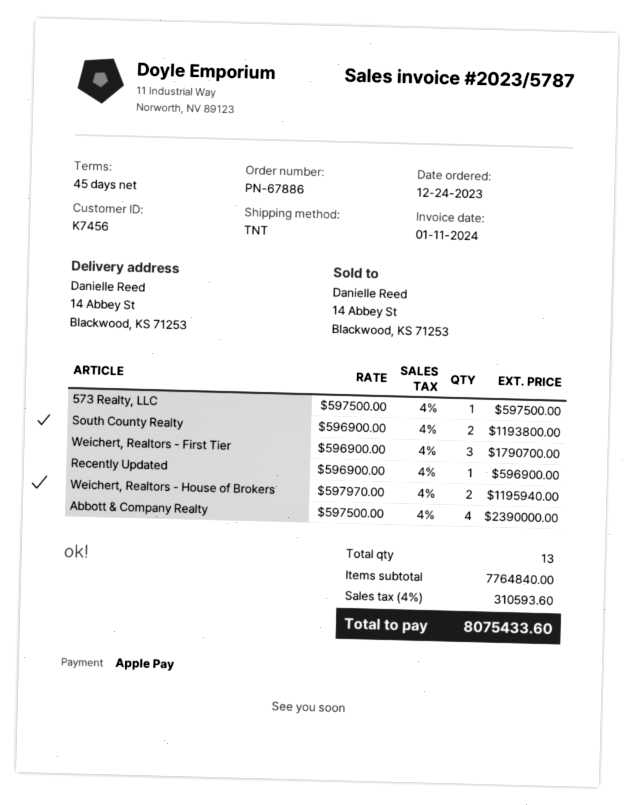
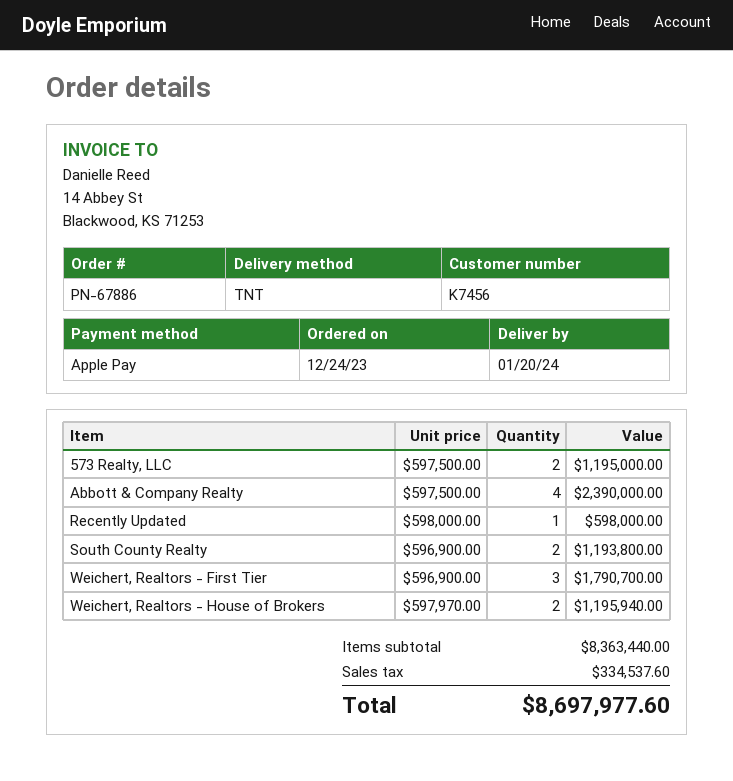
573 Realty, LLC: 1 x 597500.00 = 597500.00 -> 2 x 597500.00 = 1195000.00
Recently Updated: 1 x 596900.00 = 596900.00 -> 1 x 598000.00 = 598000.00
subtotal: 7764840.00 -> 8363440.00
tax: 310593.60 -> 334537.60
total: 8075433.60 -> 8697977.60

